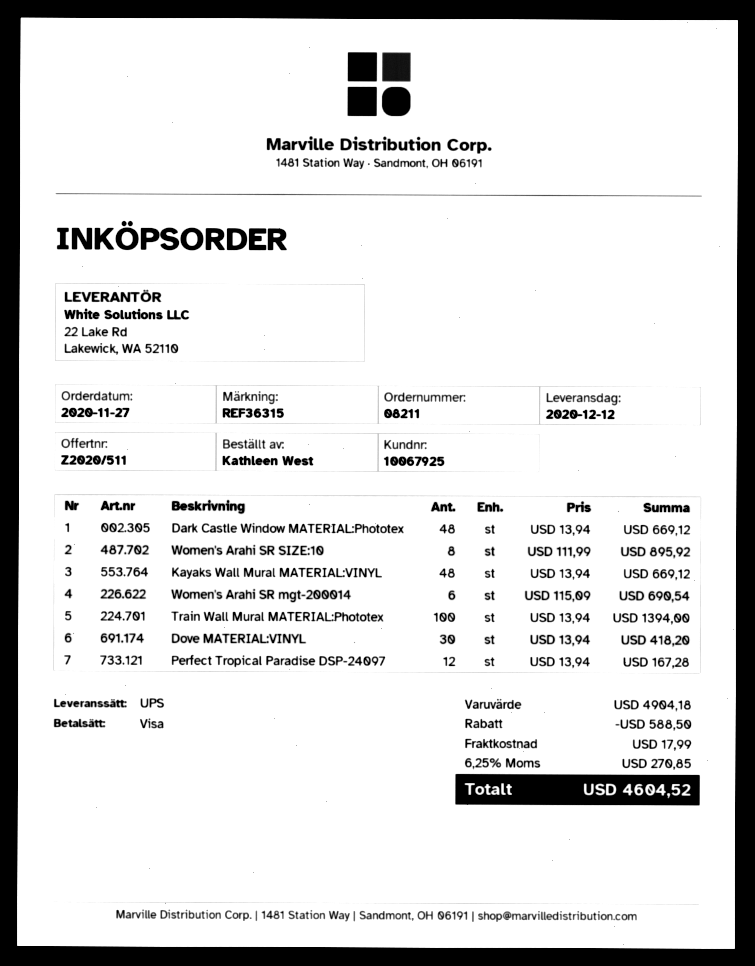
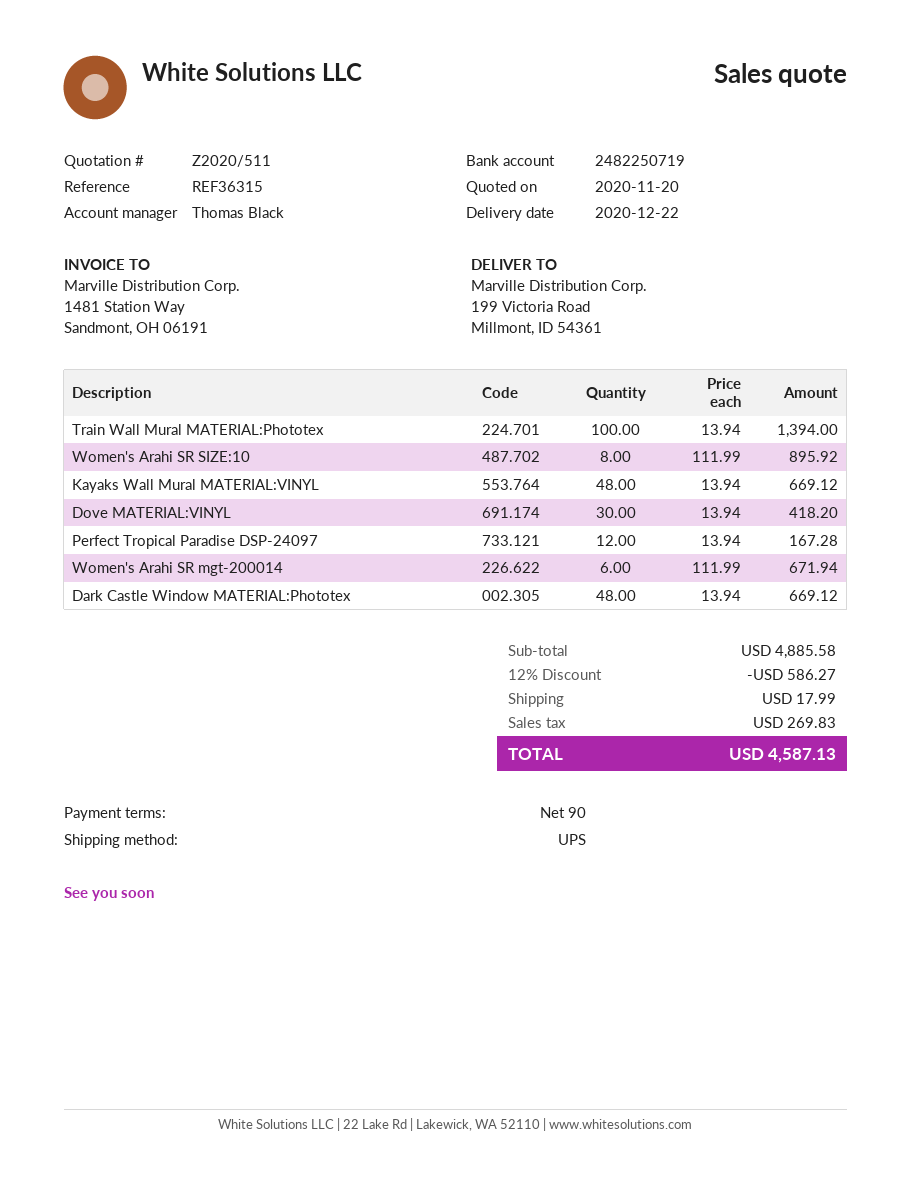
delivery date: 2020-12-12 -> 2020-12-22
Women's Arahi SR mgt-200014: 6 x 115.09 = 690.54 -> 6 x 111.99 = 671.94
subtotal: 4904.18 -> 4885.58
discount: 588.50 -> 586.27
tax: 270.85 -> 269.83
total: 4604.52 -> 4587.13

